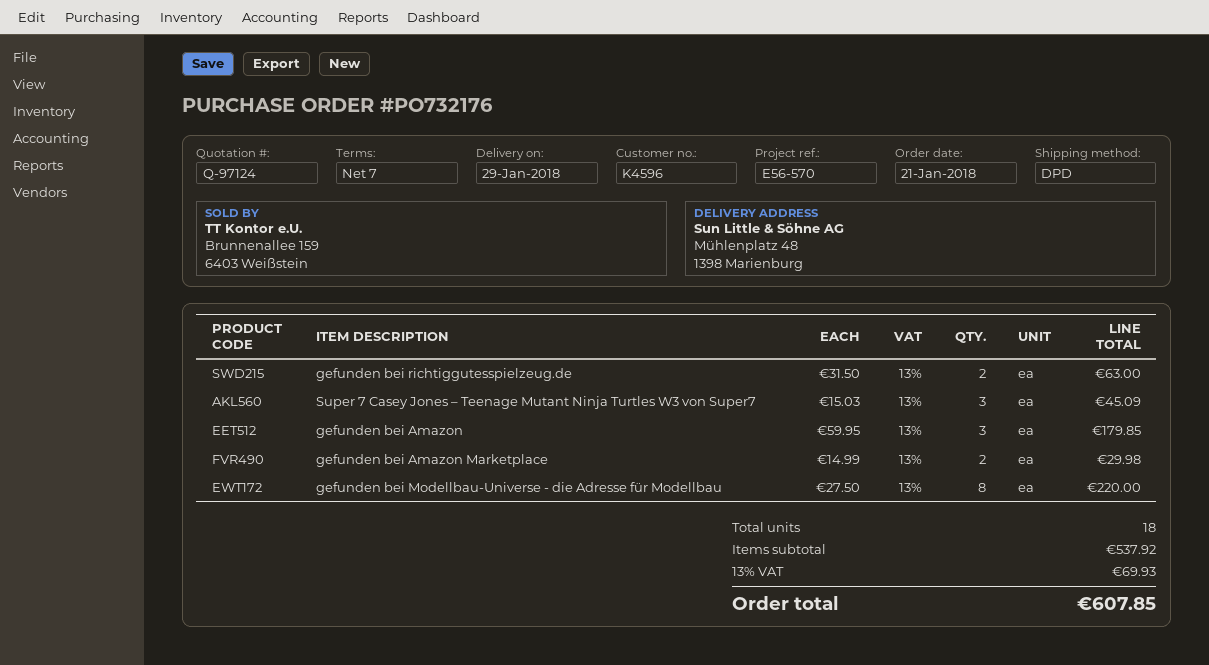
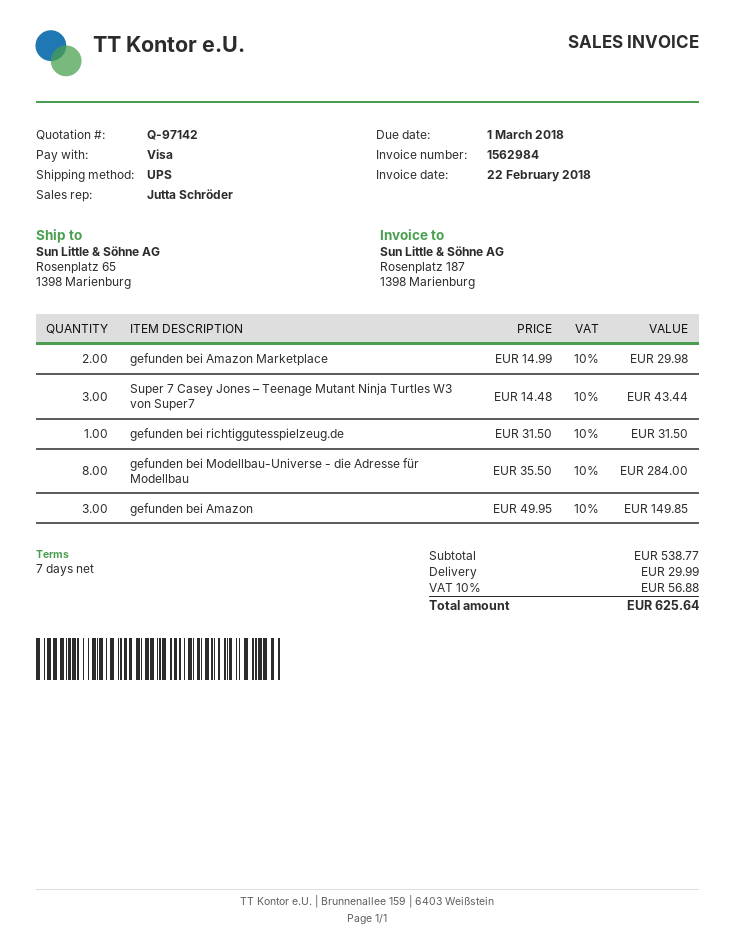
quote number: Q-97124 -> Q-97142
shipping method: DPD -> UPS
ship to: Mühlenplatz 48, 1398 Marienburg -> Rosenplatz 65, 1398 Marienburg
gefunden bei richtiggutesspielzeug.de: 2 x 31.50 = 63.00 -> 1 x 31.50 = 31.50
Super 7 Casey Jones – Teenage Mutant Ninja Turtles W3 von Super7: 3 x 15.03 = 45.09 -> 3 x 14.48 = 43.44
gefunden bei Amazon: 3 x 59.95 = 179.85 -> 3 x 49.95 = 149.85
gefunden bei Modellbau-Universe - die Adresse für Modellbau: 8 x 27.50 = 220.00 -> 8 x 35.50 = 284.00
subtotal: 537.92 -> 538.77
shipping: none -> 29.99
tax: 13% = 69.93 -> 10% = 56.88
total: 607.85 -> 625.64

